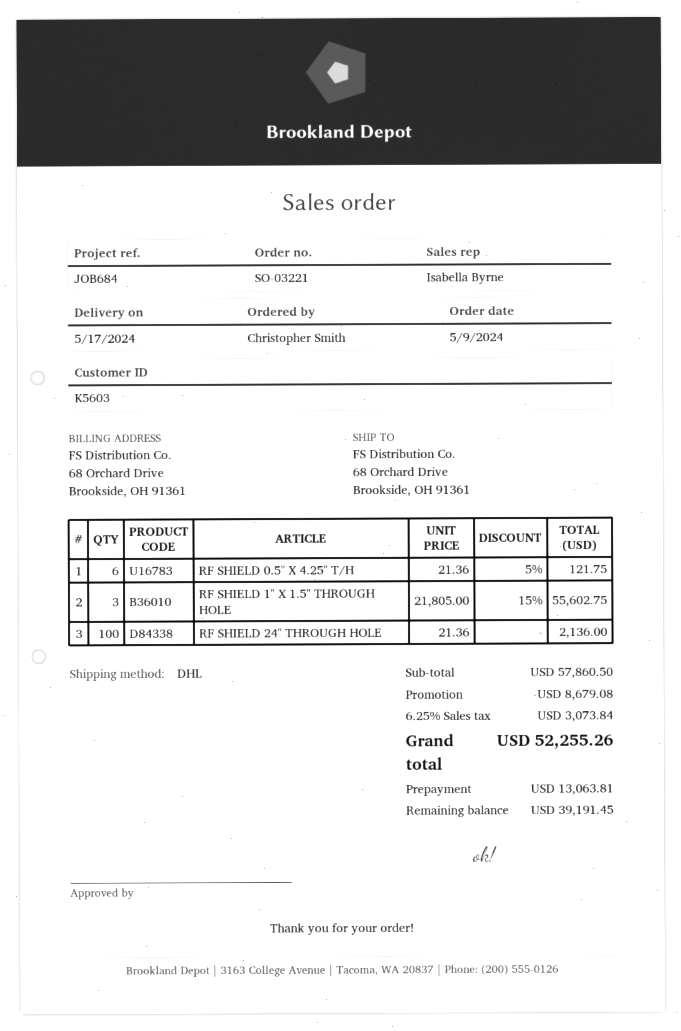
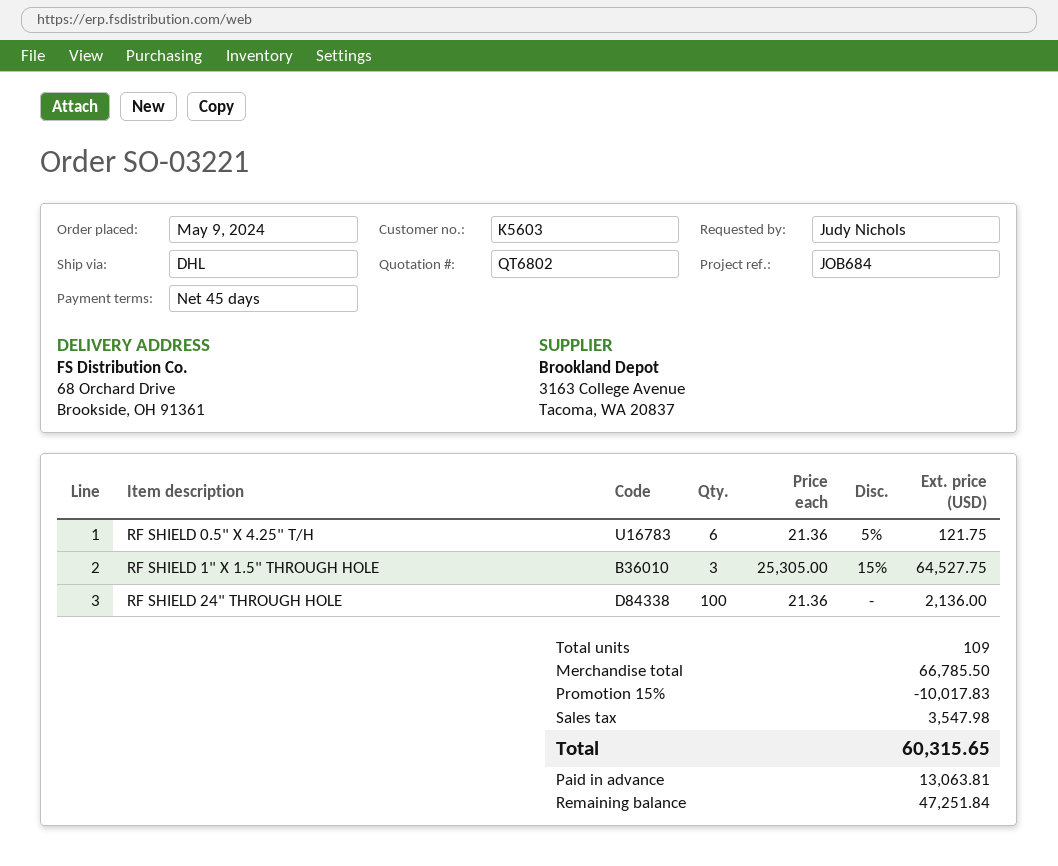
ordered by: Christopher Smith -> Judy Nichols
RF SHIELD 1" X 1.5" THROUGH HOLE: 3 x 21805.00 - 15% = 55602.75 -> 3 x 25305.00 - 15% = 64527.75
subtotal: 57860.50 -> 66785.50
discount: 8679.08 -> 10017.83
tax: 3073.84 -> 3547.98
total: 52255.26 -> 60315.65
balance: 39191.45 -> 47251.84

